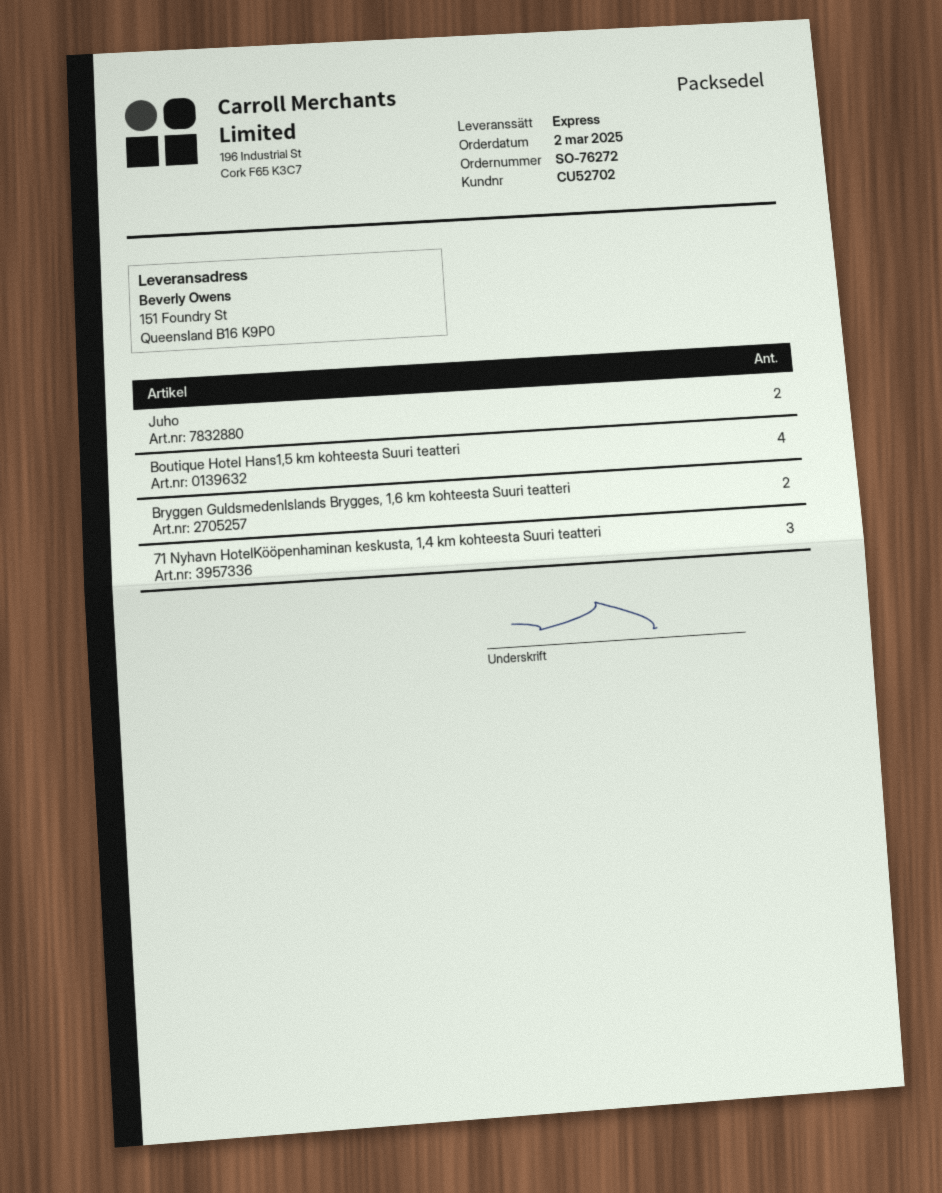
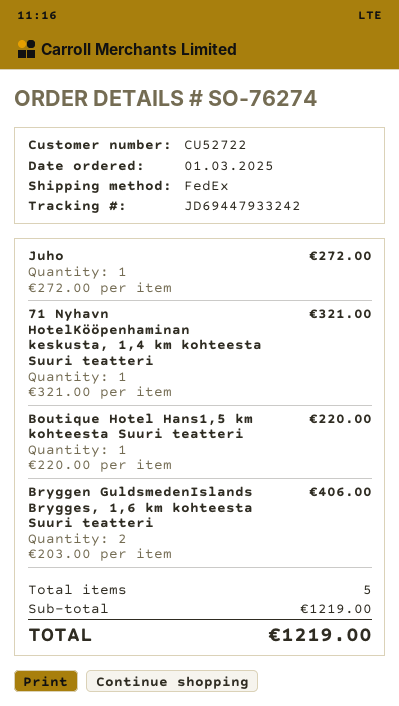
order number: SO-76272 -> SO-76274
order date: 2025-03-02 -> 2025-03-01
customer number: CU52702 -> CU52722
shipping method: express -> FedEx
Juho: 2 -> 1
Boutique Hotel Hans1,5 km kohteesta Suuri teatteri: 4 -> 1
71 Nyhavn HotelKööpenhaminan keskusta, 1,4 km kohteesta Suuri teatteri: 3 -> 1

